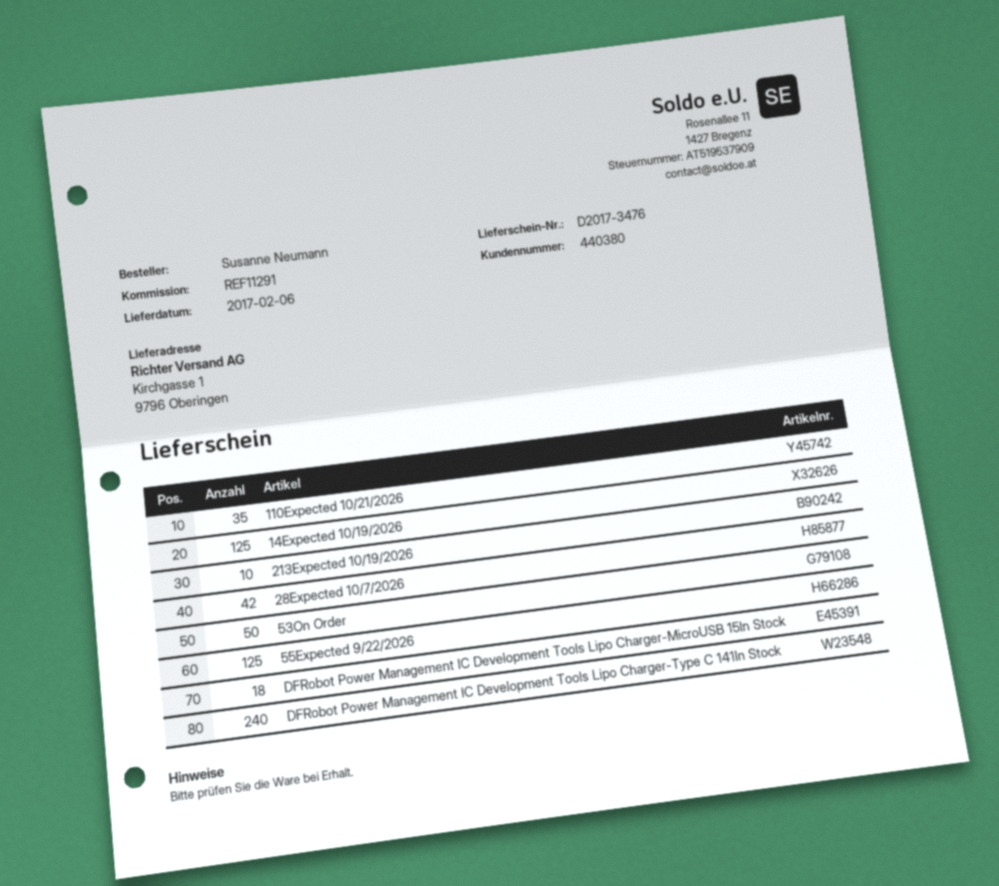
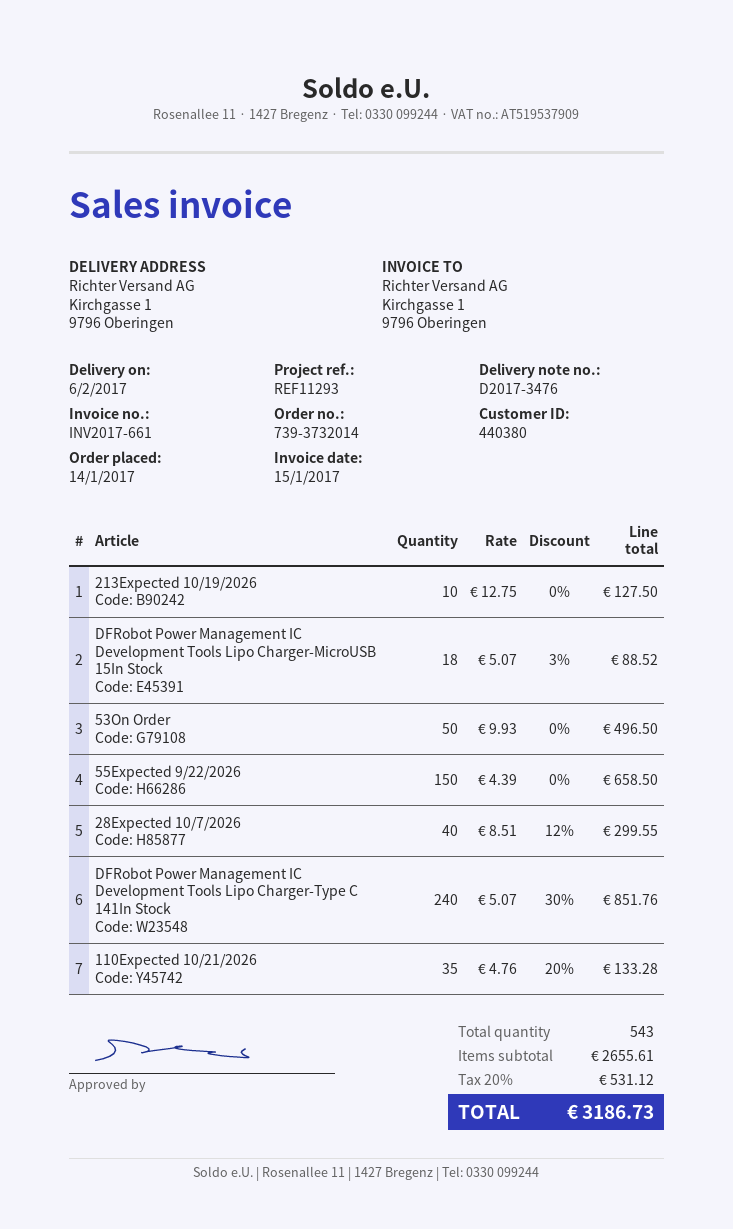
reference: REF11291 -> REF11293
14Expected 10/19/2026: 125 -> none
28Expected 10/7/2026: 42 -> 40
55Expected 9/22/2026: 125 -> 150

